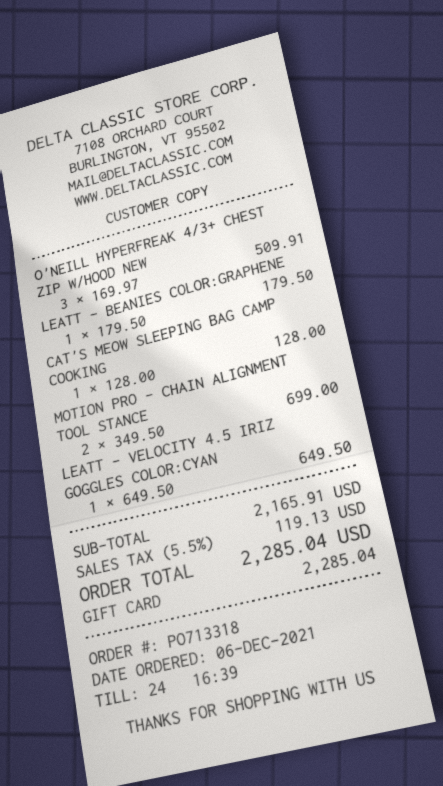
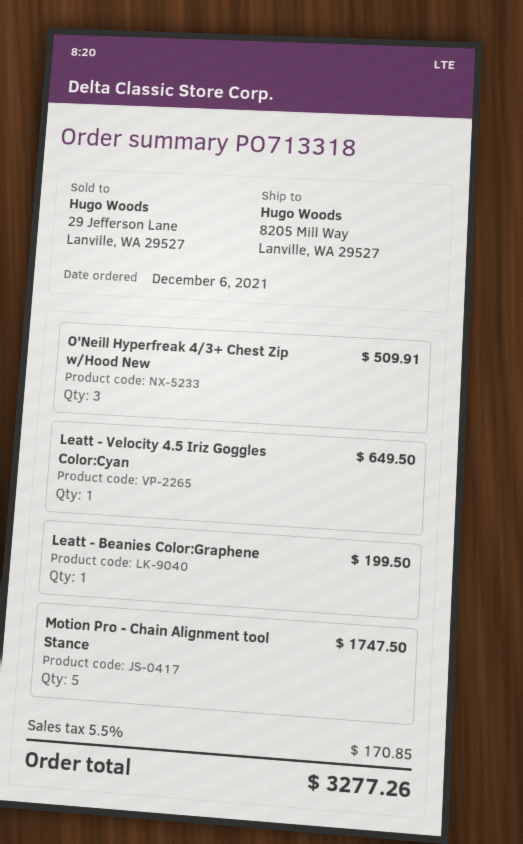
LEATT - BEANIES COLOR:GRAPHENE: 1 for 179.50 -> 1 for 199.50
CAT'S MEOW SLEEPING BAG CAMP COOKING: 1 for 128.00 -> none
MOTION PRO - CHAIN ALIGNMENT TOOL STANCE: 2 for 699.00 -> 5 for 1747.50
tax: 5.5% = 119.13 -> 5.5% = 170.85
total: 2285.04 -> 3277.26

